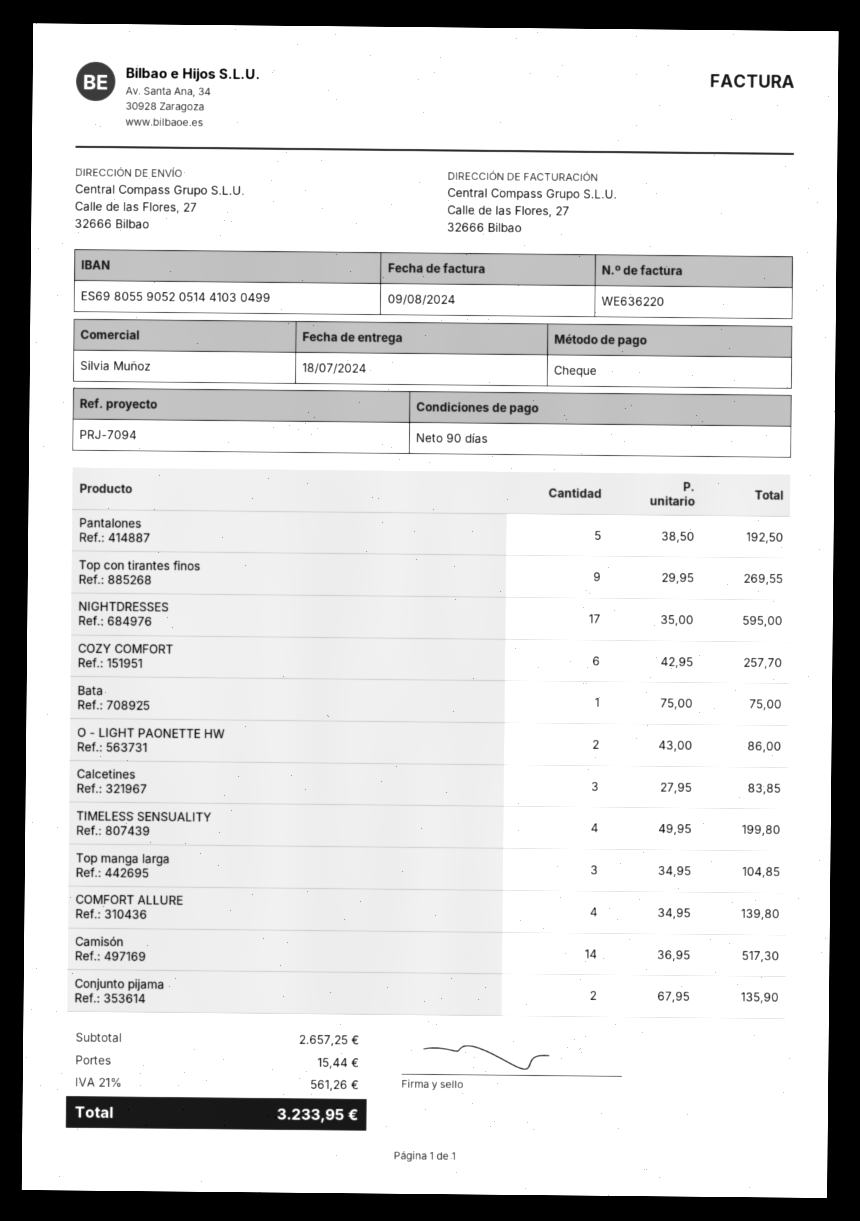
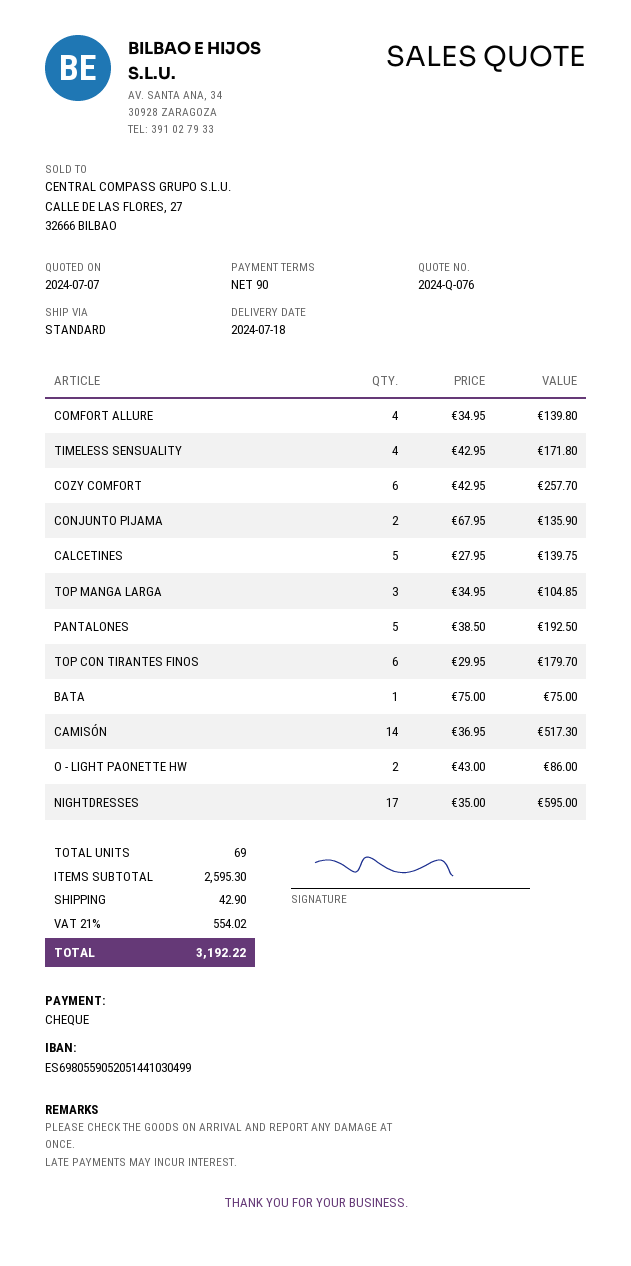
Top con tirantes finos: 9 x 29.95 = 269.55 -> 6 x 29.95 = 179.70
Calcetines: 3 x 27.95 = 83.85 -> 5 x 27.95 = 139.75
TIMELESS SENSUALITY: 4 x 49.95 = 199.80 -> 4 x 42.95 = 171.80
subtotal: 2657.25 -> 2595.30
shipping: 15.44 -> 42.90
tax: 21% = 561.26 -> 21% = 554.02
total: 3233.95 -> 3192.22

